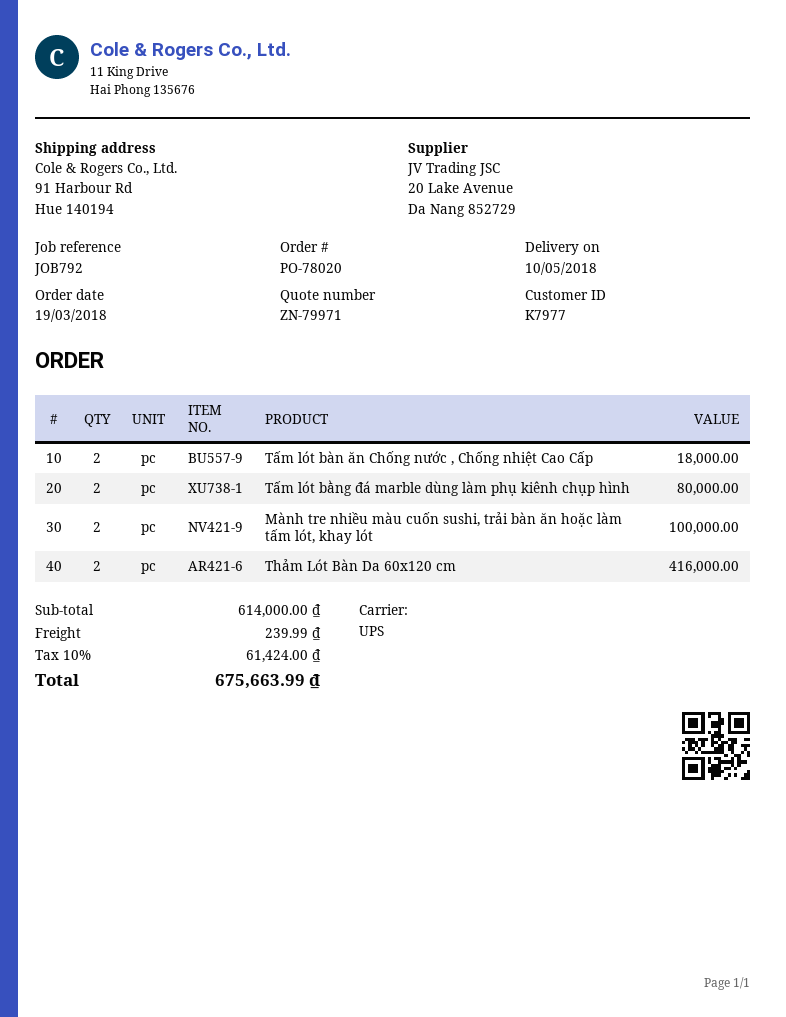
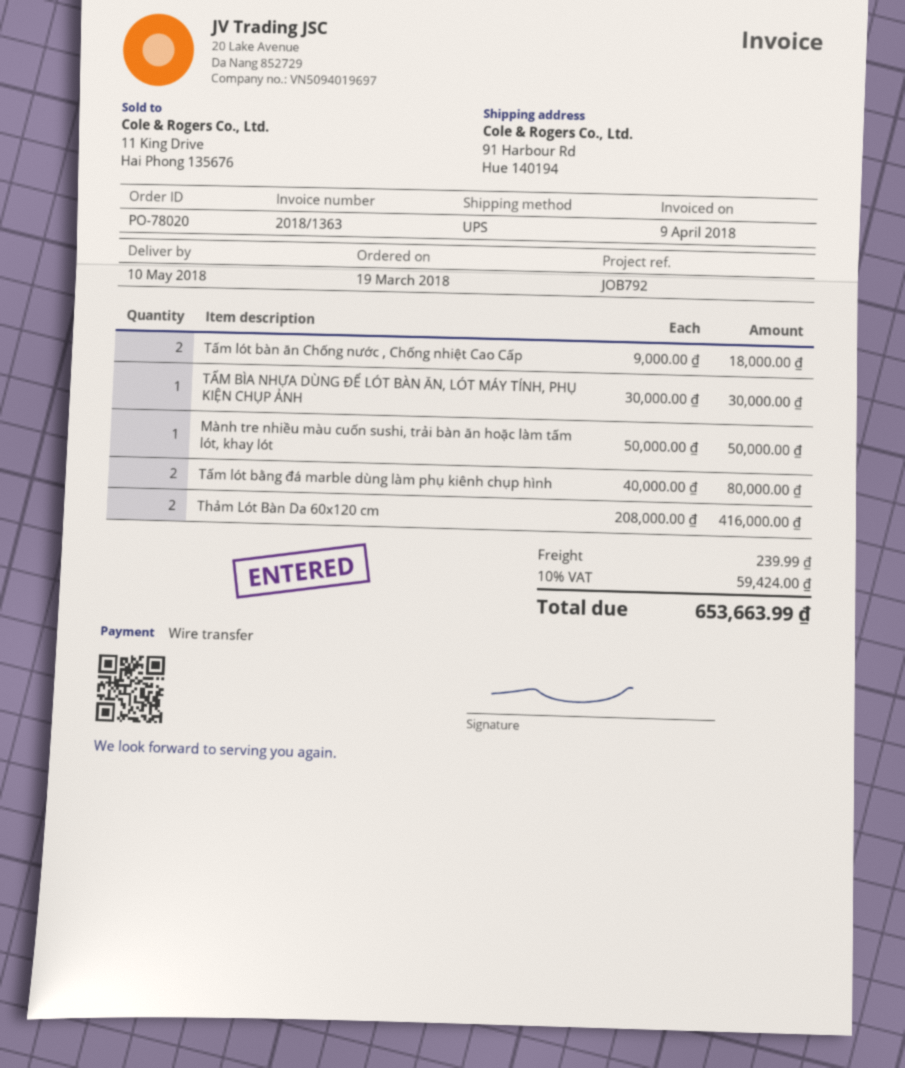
Mành tre nhiều màu cuốn sushi, trải bàn ăn hoặc làm tấm lót, khay lót: 2 for 100000.00 -> 1 for 50000.00
TẤM BÌA NHỰA DÙNG ĐỂ LÓT BÀN ĂN, LÓT MÁY TÍNH, PHỤ KIỆN CHỤP ẢNH: none -> 1 for 30000.00
tax: 10% = 61424.00 -> 10% = 59424.00
total: 675663.99 -> 653663.99

